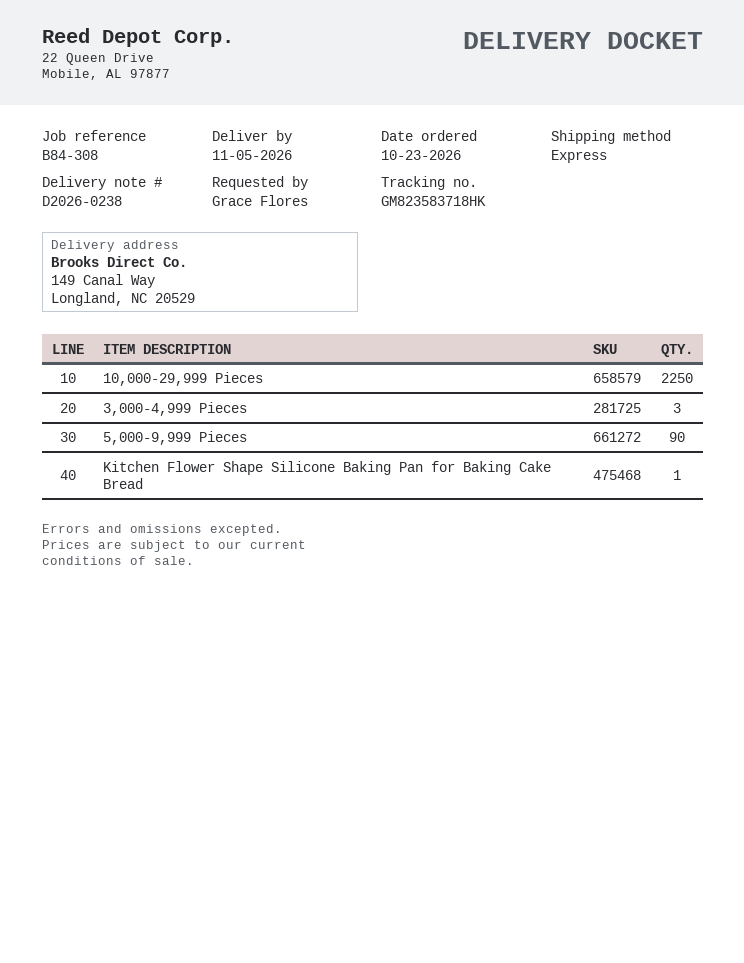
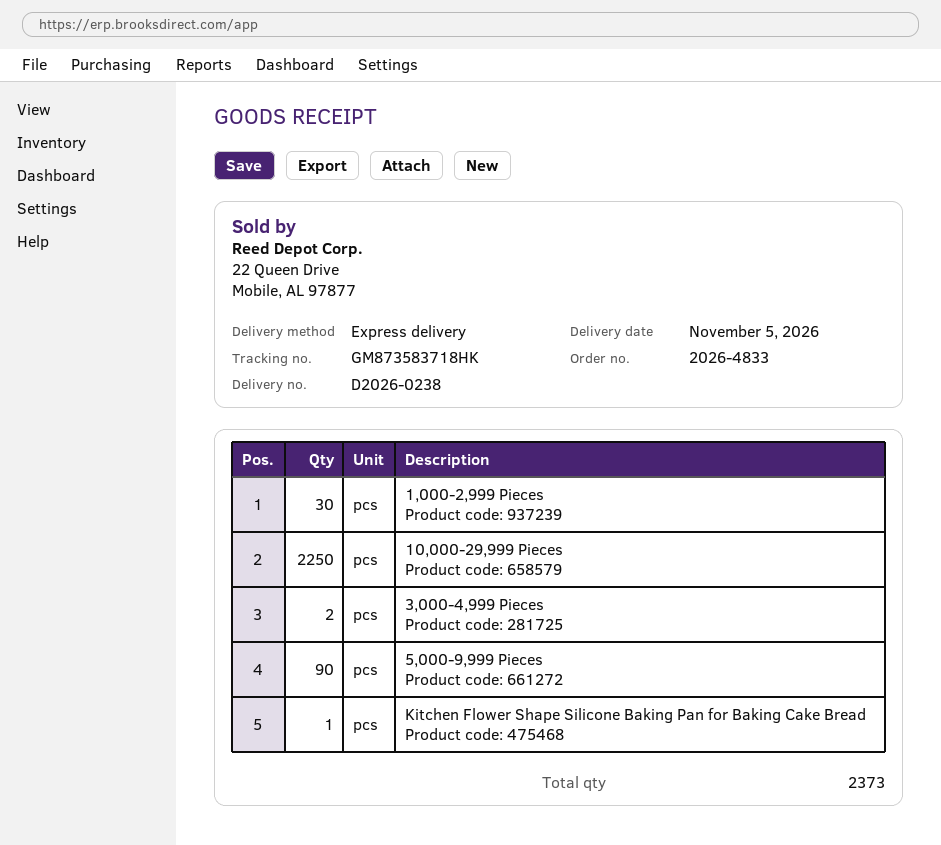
tracking number: GM823583718HK -> GM873583718HK
3,000-4,999 Pieces: 3 -> 2
1,000-2,999 Pieces: none -> 30

